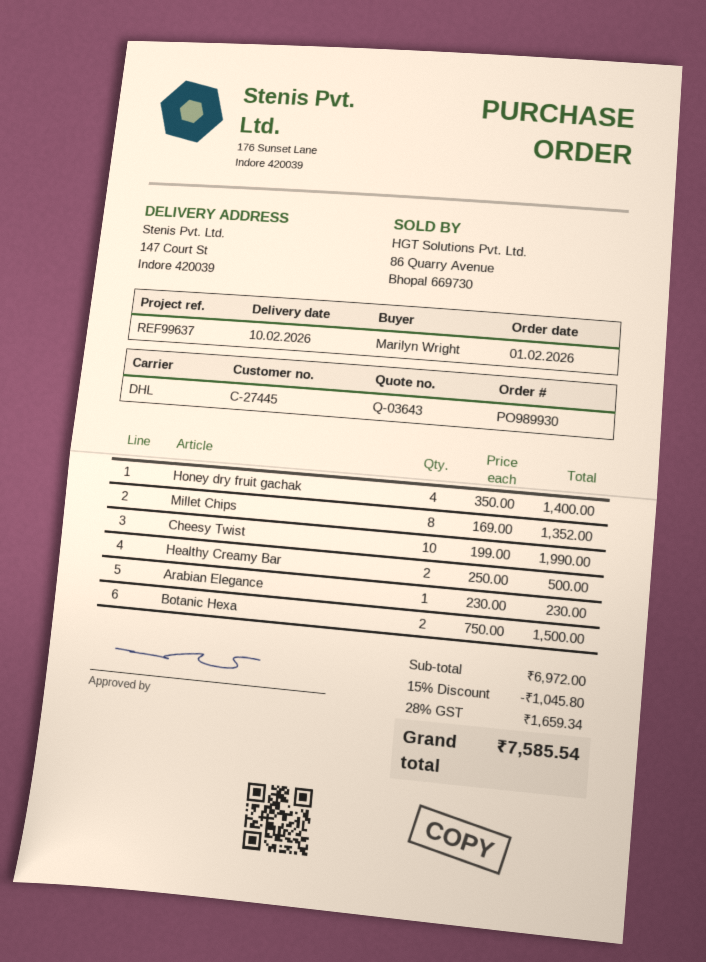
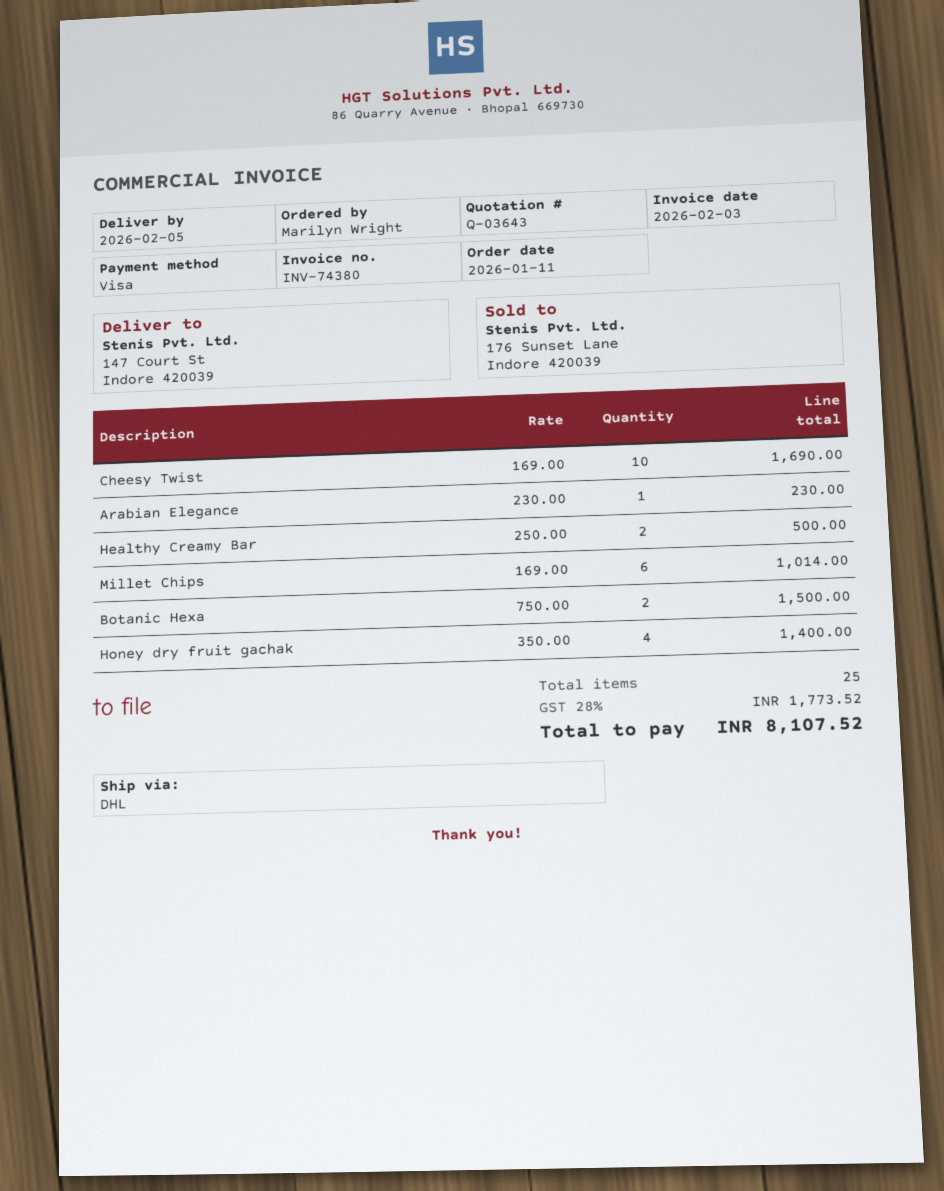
order date: 2026-02-01 -> 2026-01-11
delivery date: 2026-02-10 -> 2026-02-05
Millet Chips: 8 x 169.00 = 1352.00 -> 6 x 169.00 = 1014.00
Cheesy Twist: 10 x 199.00 = 1990.00 -> 10 x 169.00 = 1690.00
discount: 15% = 1045.80 -> none
tax: 28% = 1659.34 -> 28% = 1773.52
total: 7585.54 -> 8107.52

